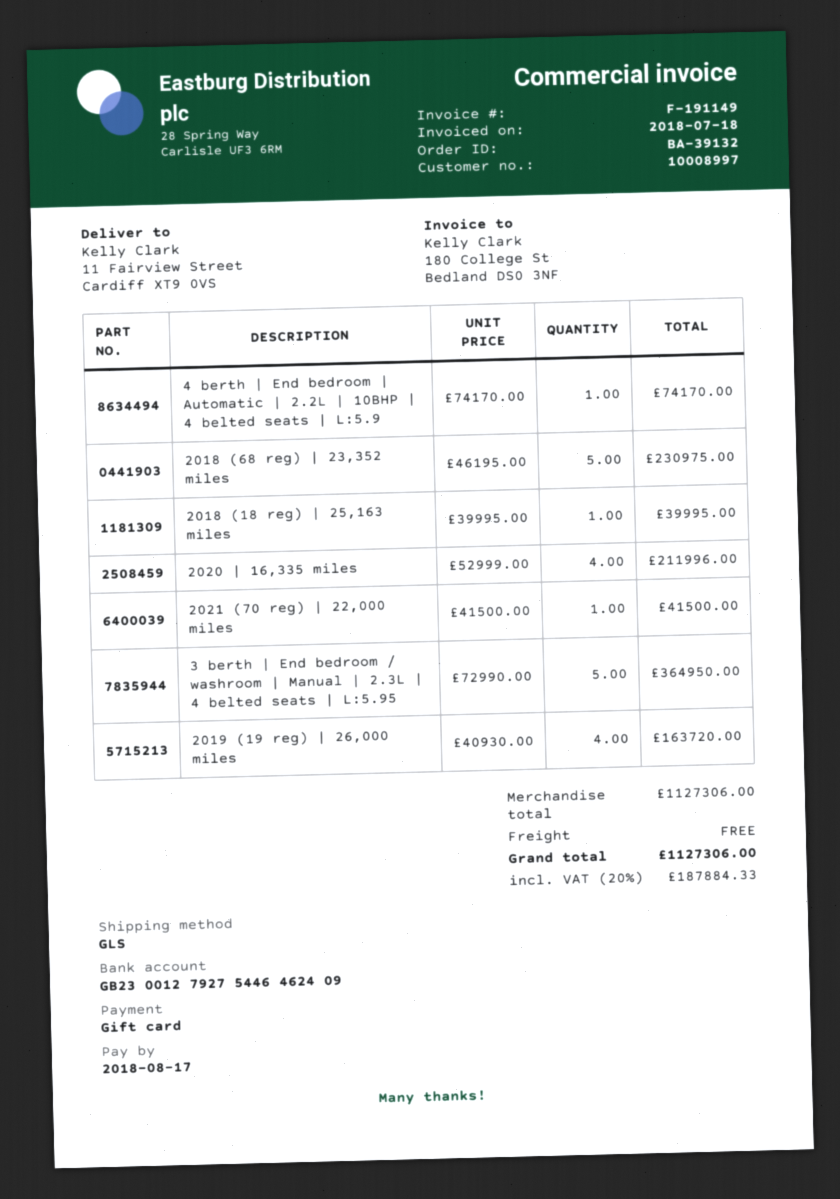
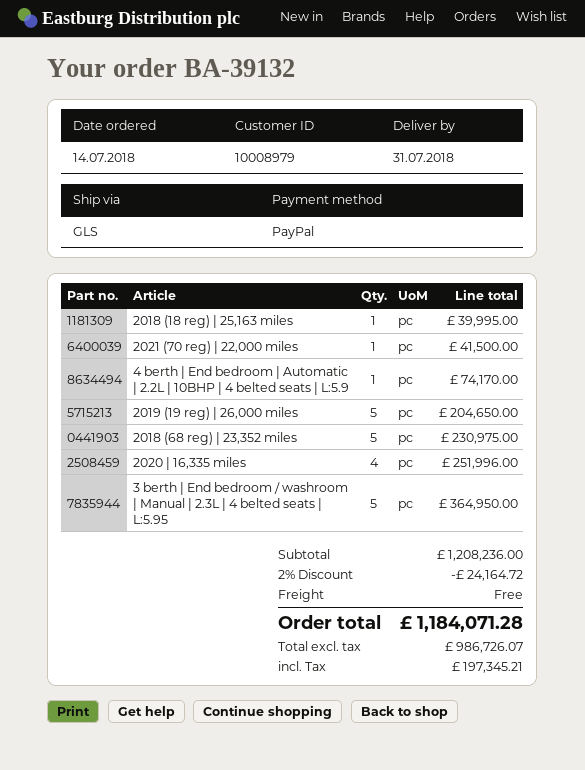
customer number: 10008997 -> 10008979
payment method: gift card -> PayPal
2020 | 16,335 miles: 4 for 211996.00 -> 4 for 251996.00
2019 (19 reg) | 26,000 miles: 4 for 163720.00 -> 5 for 204650.00
subtotal: 1127306.00 -> 1208236.00
discount: none -> 2% = 24164.72
tax: 187884.33 -> 197345.21
total: 1127306.00 -> 1184071.28

